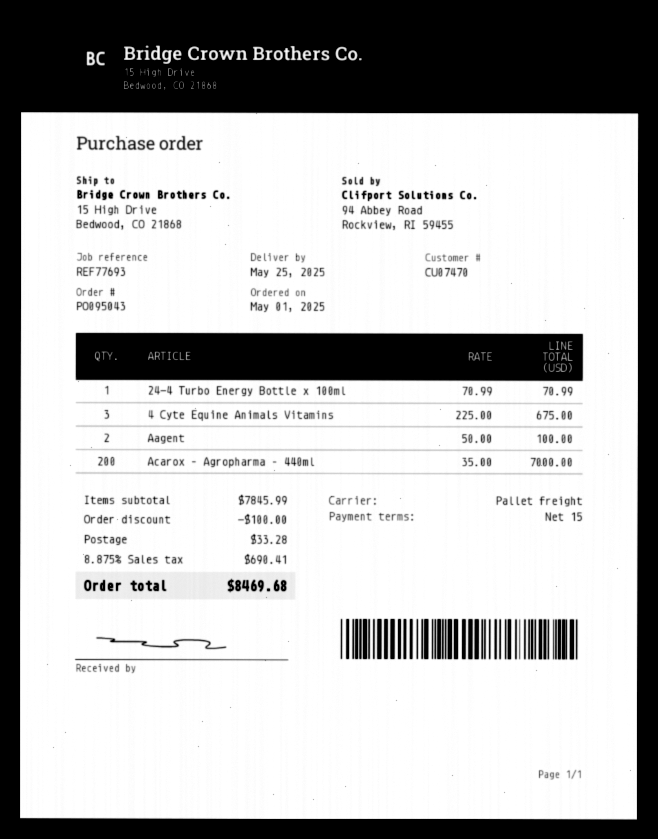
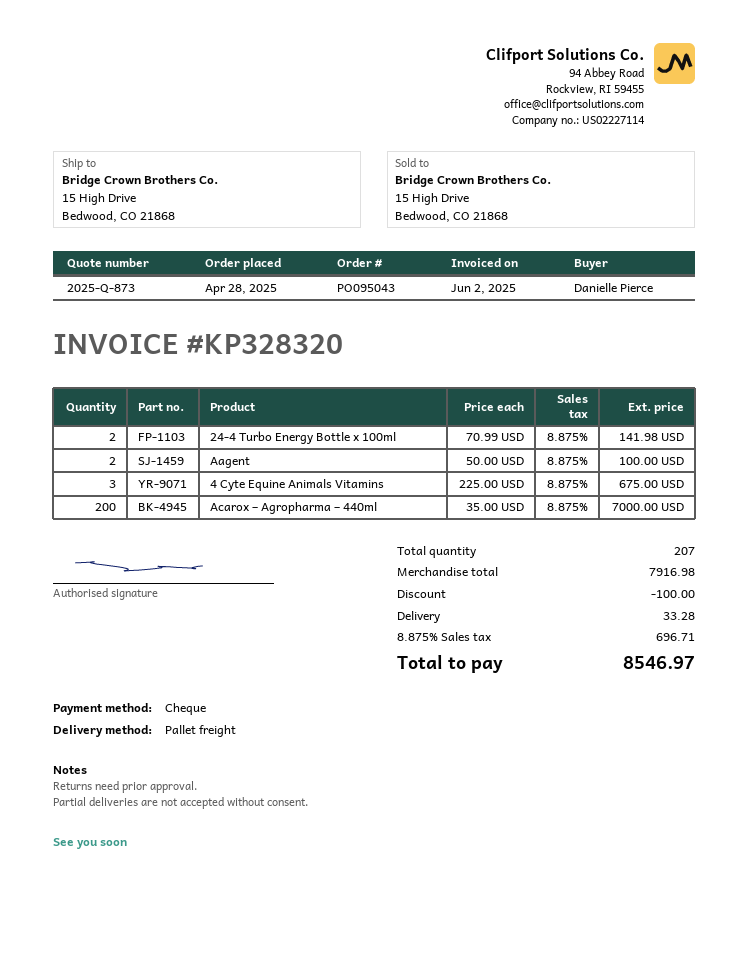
order date: 2025-05-01 -> 2025-04-28
24-4 Turbo Energy Bottle x 100ml: 1 x 70.99 = 70.99 -> 2 x 70.99 = 141.98
subtotal: 7845.99 -> 7916.98
tax: 8.875% = 690.41 -> 8.875% = 696.71
total: 8469.68 -> 8546.97

